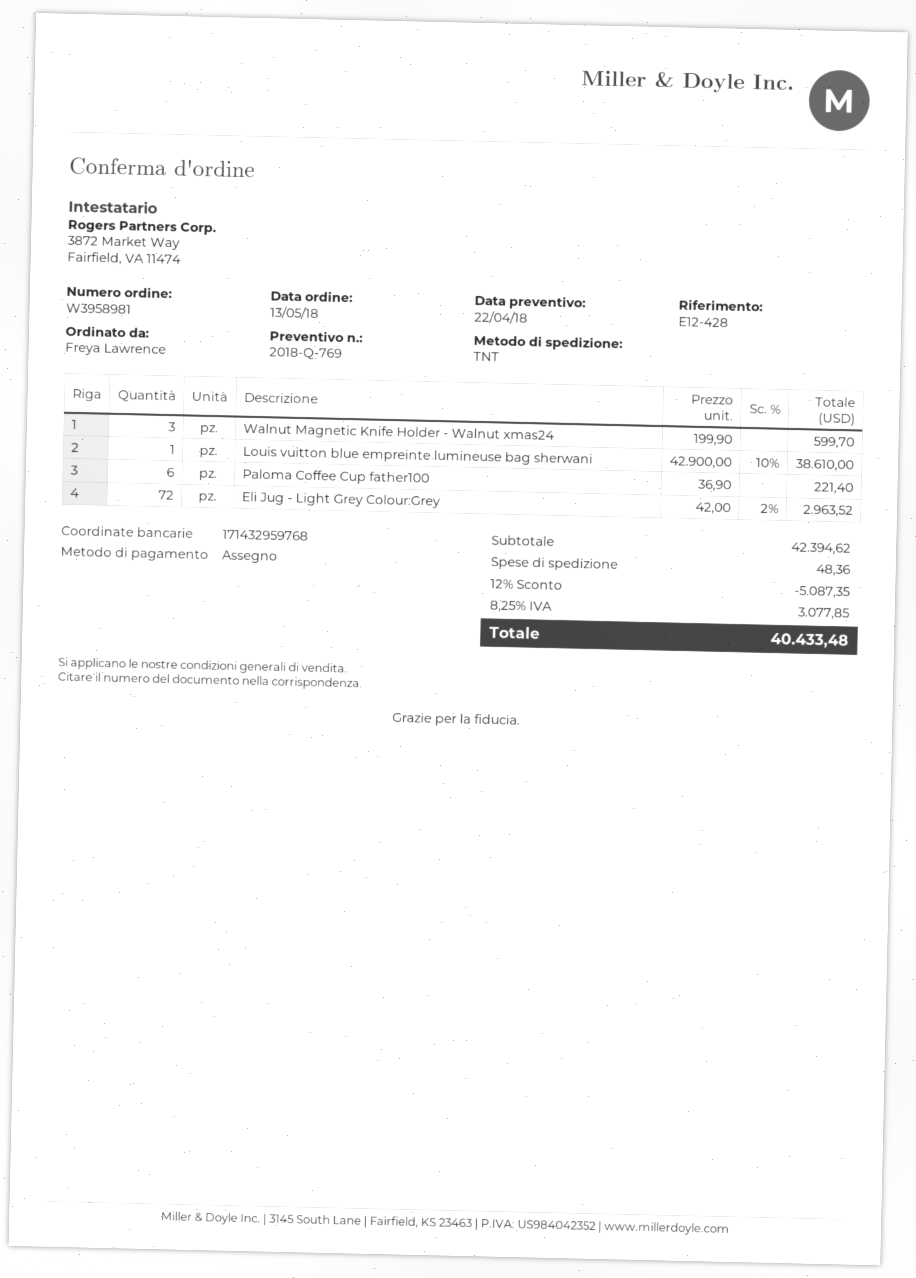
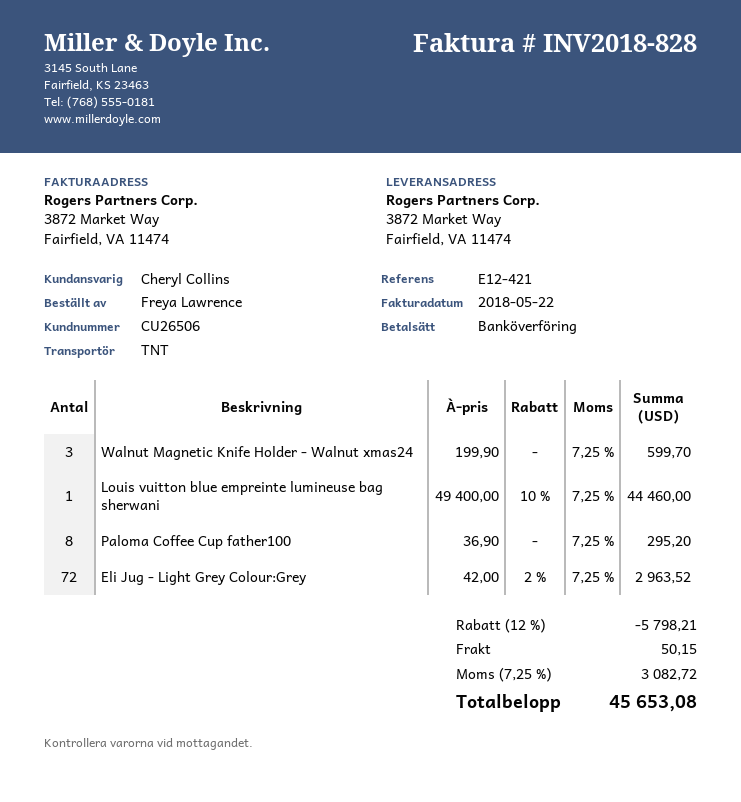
reference: E12-428 -> E12-421
payment method: cheque -> bank transfer
Louis vuitton blue empreinte lumineuse bag sherwani: 1 x 42900.00 - 10% = 38610.00 -> 1 x 49400.00 - 10% = 44460.00
Paloma Coffee Cup father100: 6 x 36.90 = 221.40 -> 8 x 36.90 = 295.20
discount: 12% = 5087.35 -> 12% = 5798.21
shipping: 48.36 -> 50.15
tax: 8.25% = 3077.85 -> 7.25% = 3082.72
total: 40433.48 -> 45653.08

